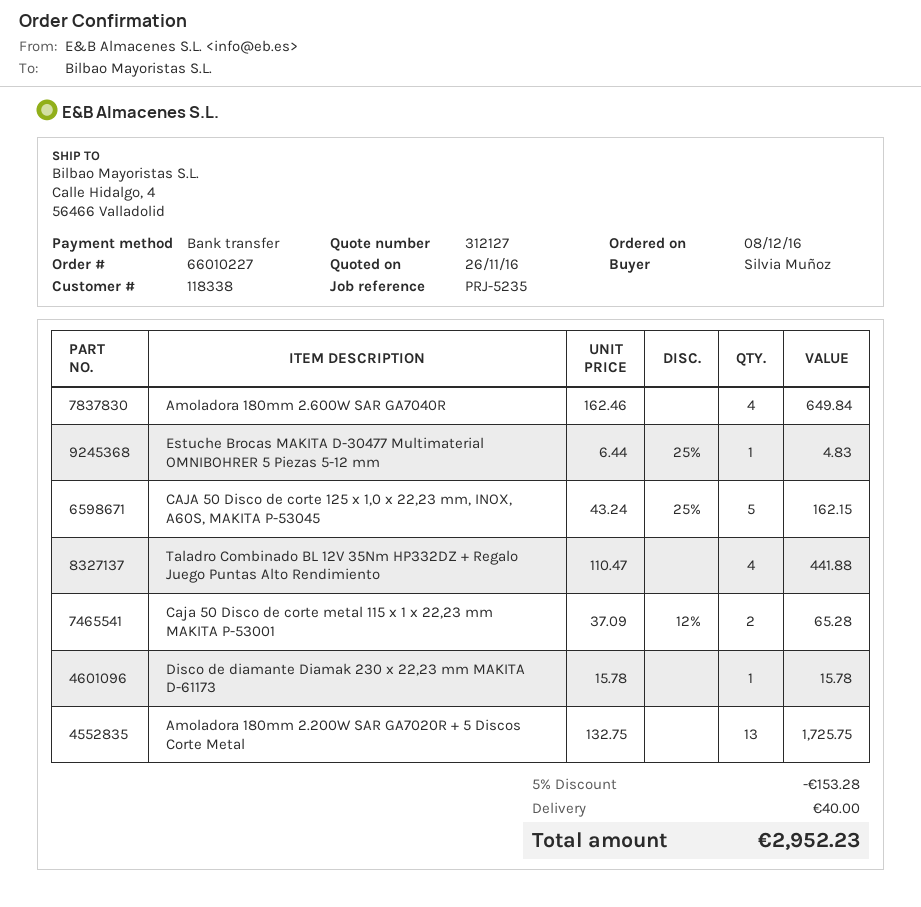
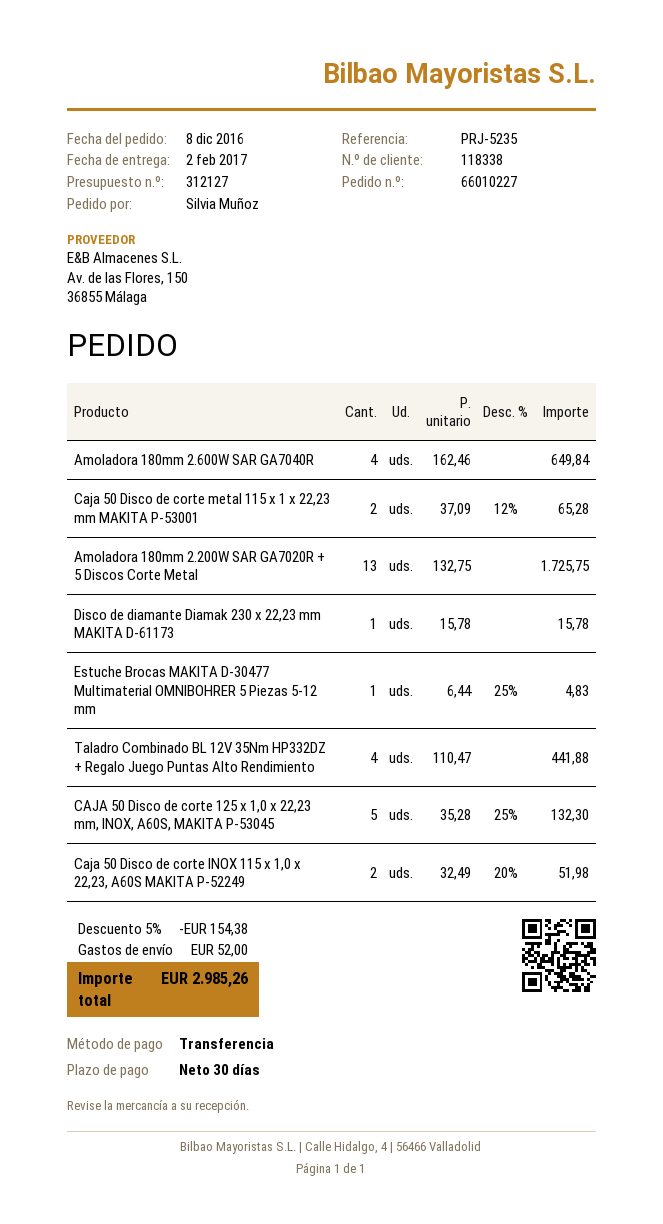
CAJA 50 Disco de corte 125 x 1,0 x 22,23 mm, INOX, A60S, MAKITA P-53045: 5 x 43.24 - 25% = 162.15 -> 5 x 35.28 - 25% = 132.30
Caja 50 Disco de corte INOX 115 x 1,0 x 22,23, A60S MAKITA P-52249: none -> 2 x 32.49 - 20% = 51.98
discount: 5% = 153.28 -> 5% = 154.38
shipping: 40.00 -> 52.00
total: 2952.23 -> 2985.26

